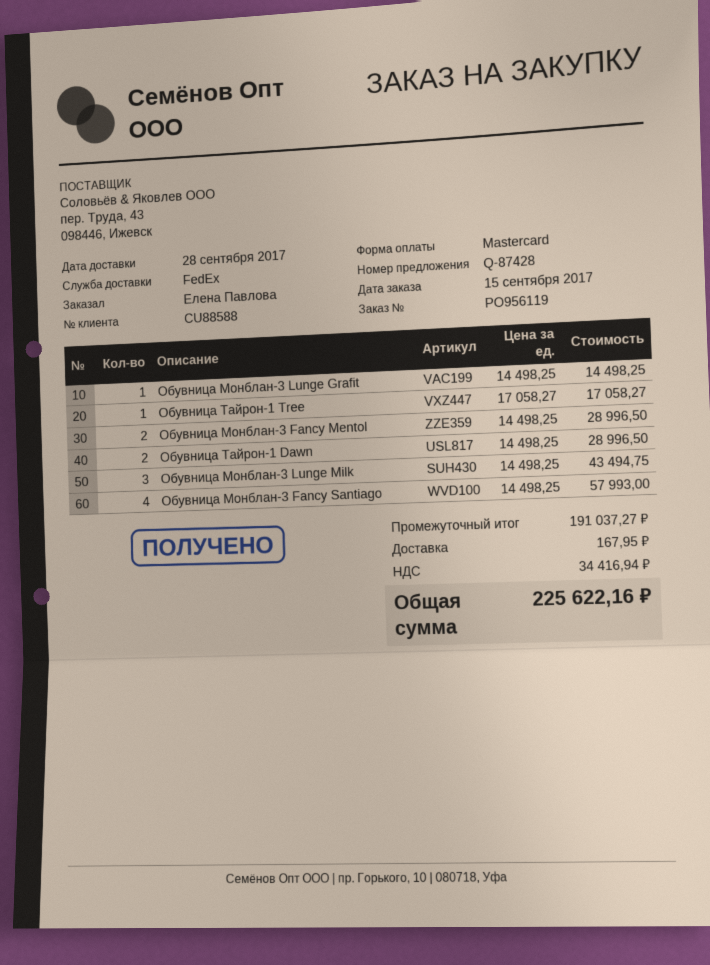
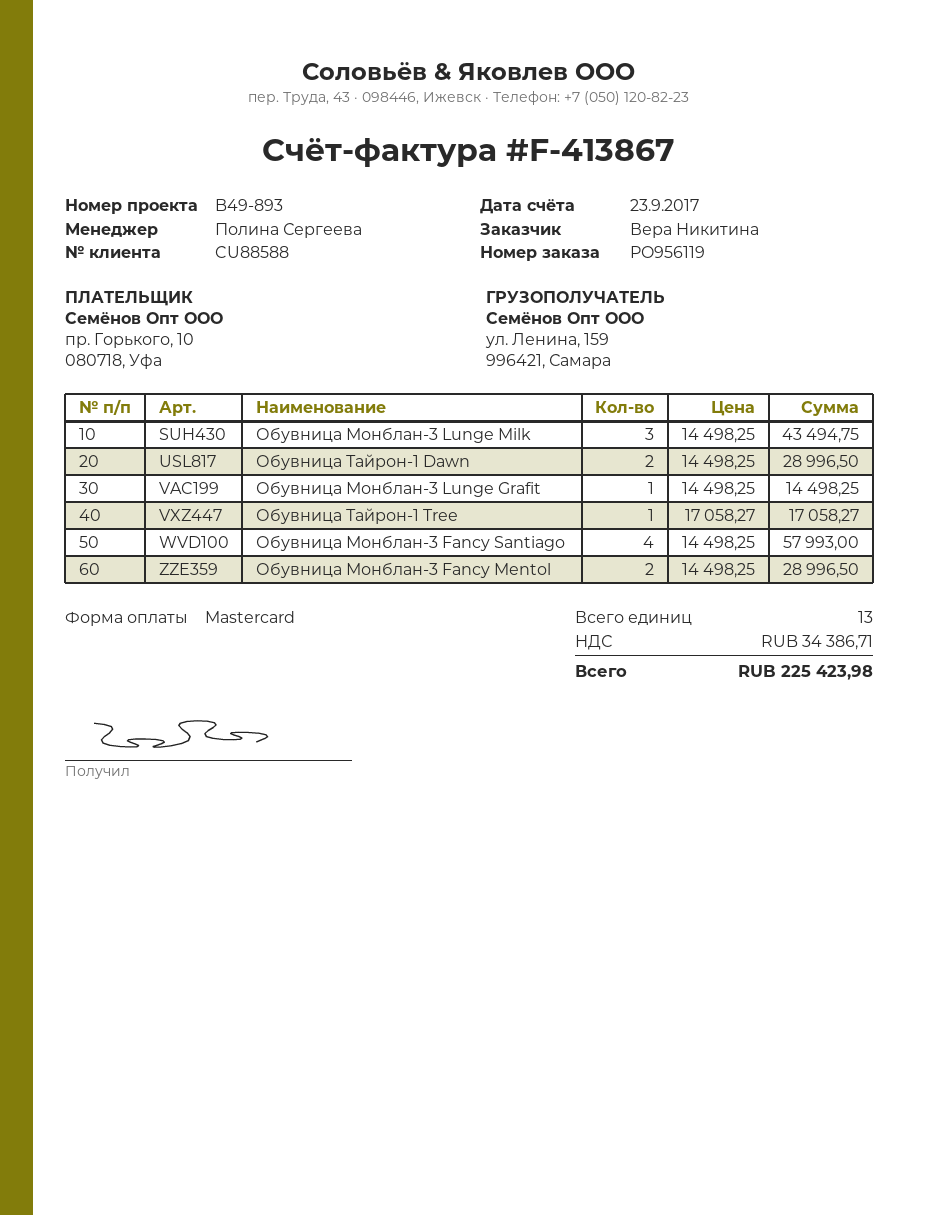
ordered by: Елена Павлова -> Вера Никитина
shipping: 167.95 -> none
tax: 34416.94 -> 34386.71
total: 225622.16 -> 225423.98

